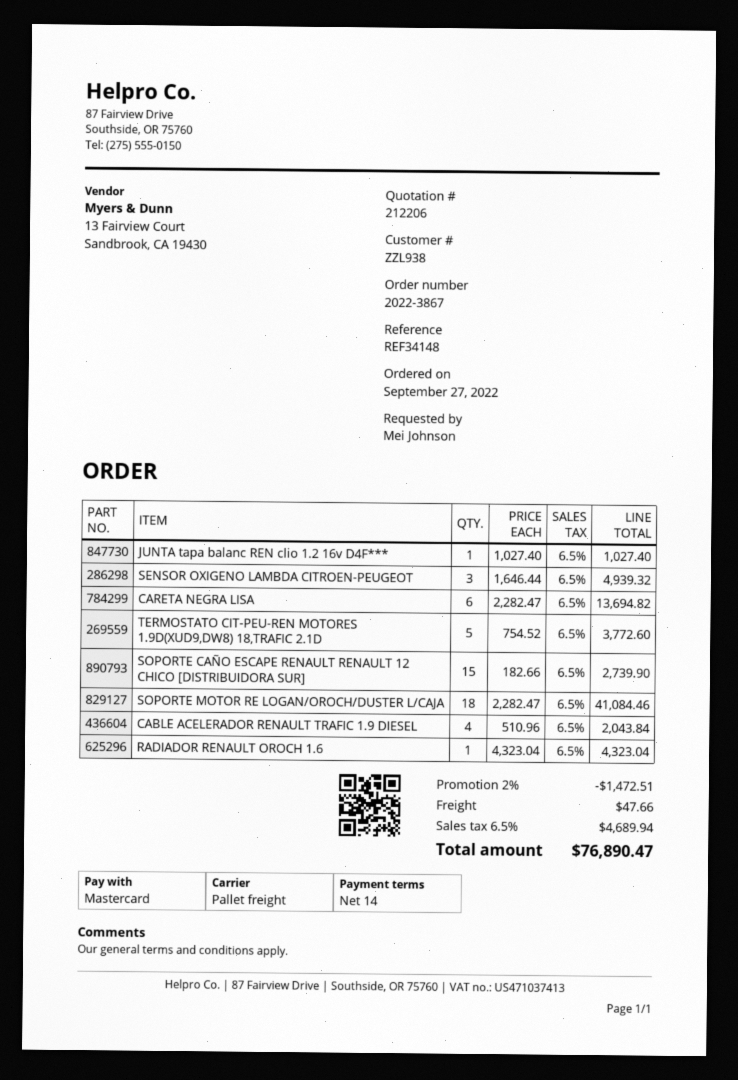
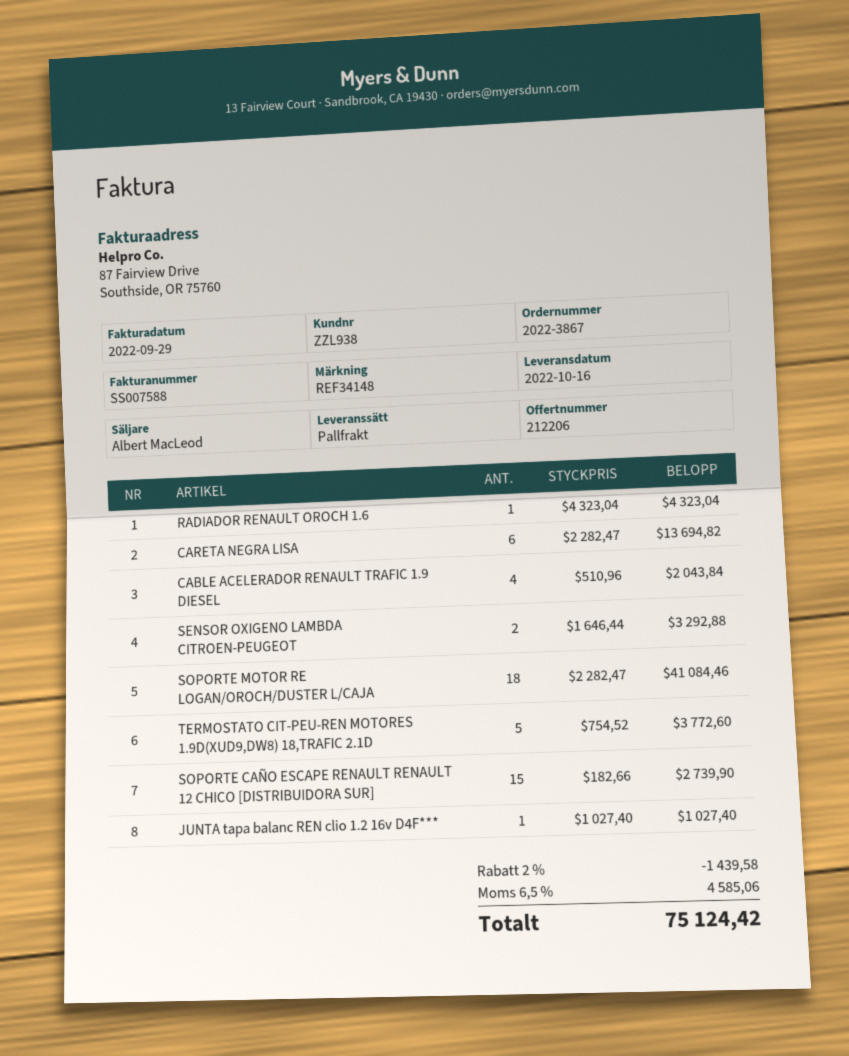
SENSOR OXIGENO LAMBDA CITROEN-PEUGEOT: 3 x 1646.44 = 4939.32 -> 2 x 1646.44 = 3292.88
discount: 2% = 1472.51 -> 2% = 1439.58
shipping: 47.66 -> none
tax: 6.5% = 4689.94 -> 6.5% = 4585.06
total: 76890.47 -> 75124.42

